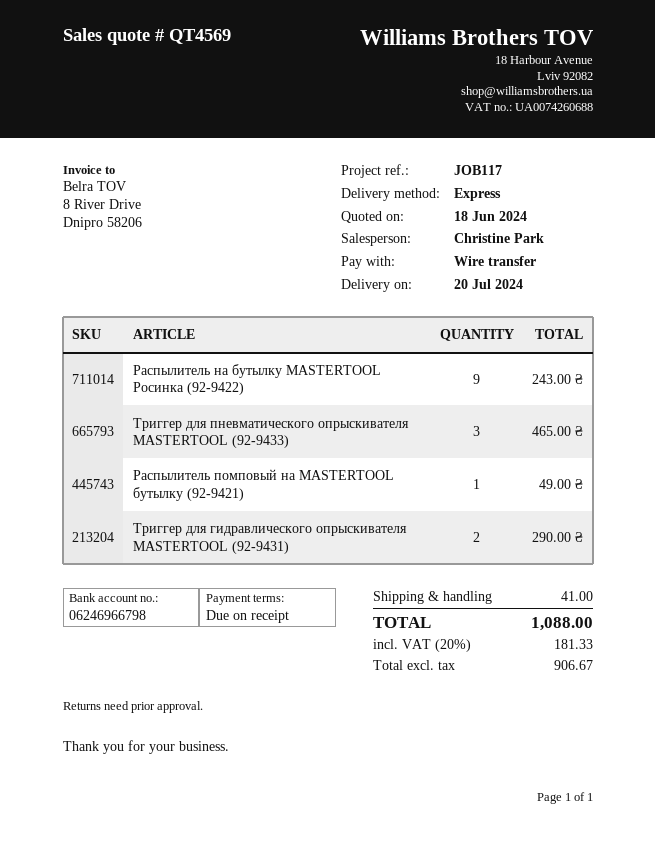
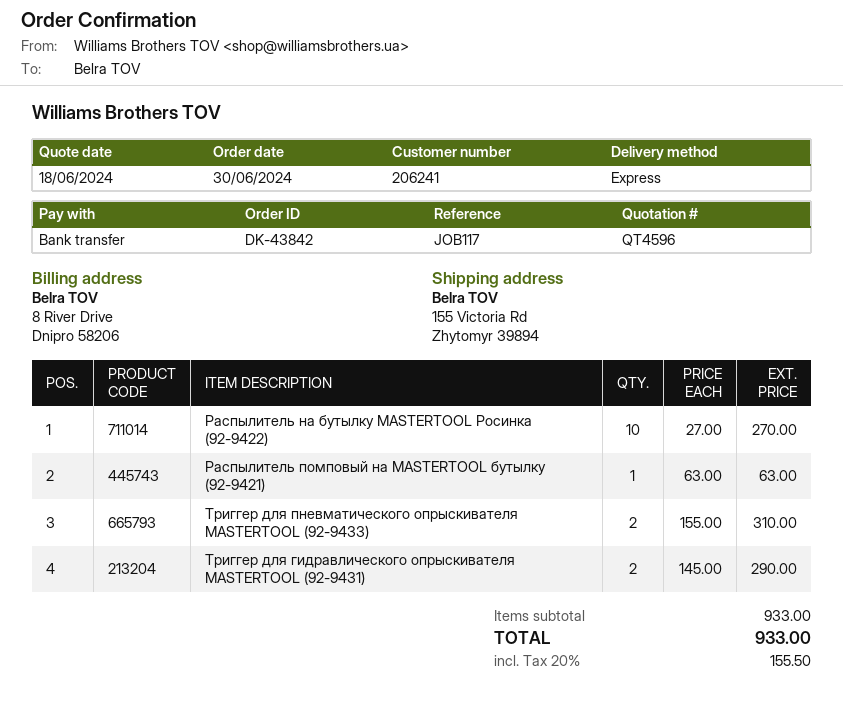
quote number: QT4569 -> QT4596
Распылитель на бутылку MASTERTOOL Росинка (92-9422): 9 for 243.00 -> 10 for 270.00
Триггер для пневматического опрыскивателя MASTERTOOL (92-9433): 3 for 465.00 -> 2 for 310.00
Распылитель помповый на MASTERTOOL бутылку (92-9421): 1 for 49.00 -> 1 for 63.00
shipping: 41.00 -> none
tax: 20% = 181.33 -> 20% = 155.50
total: 1088.00 -> 933.00

